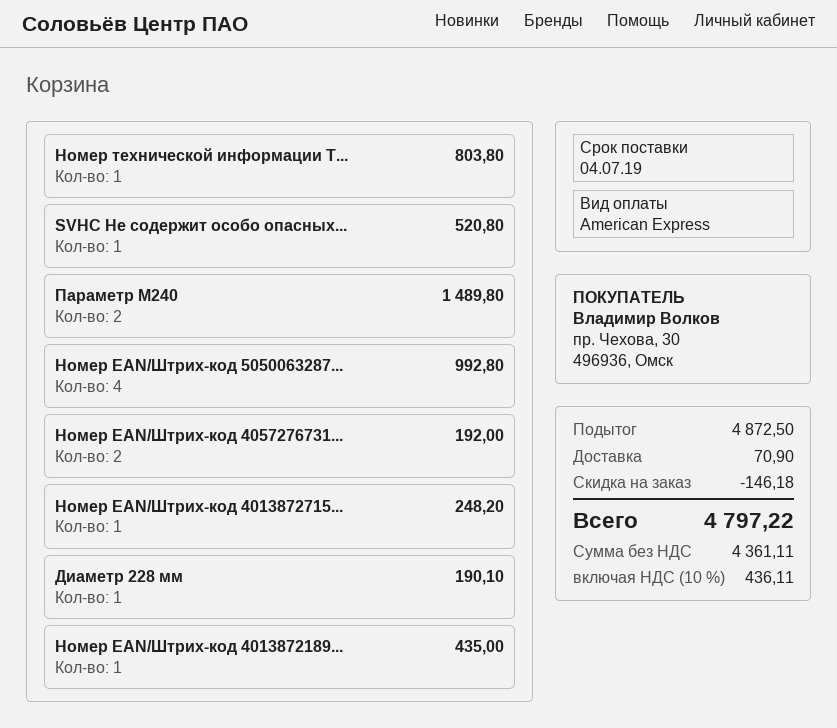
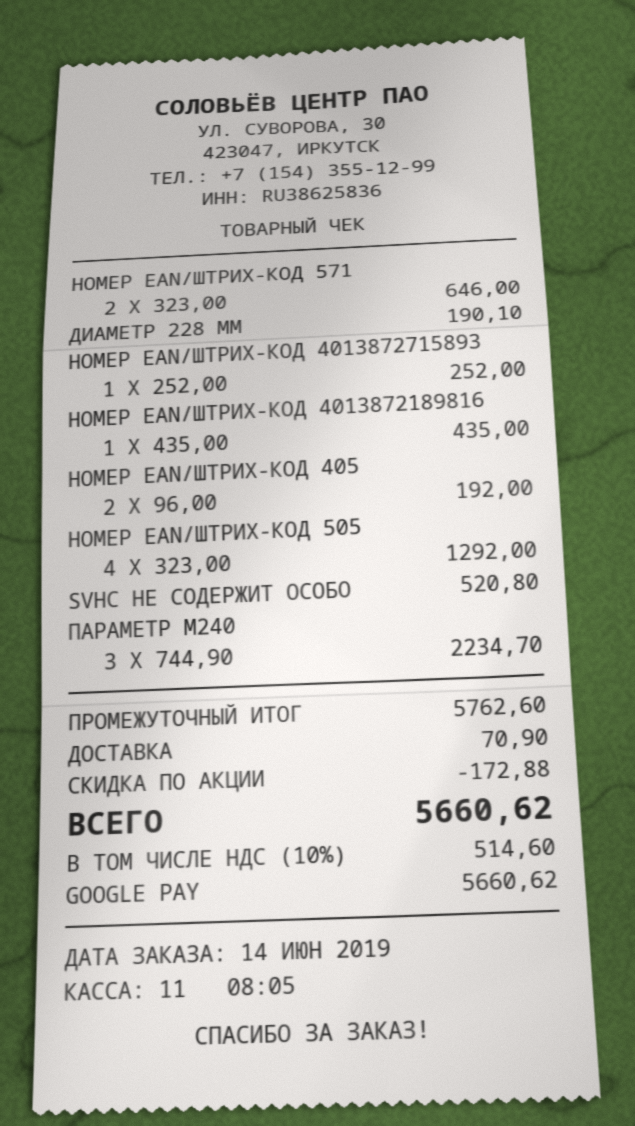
payment method: American Express -> Google Pay
Номер технической информации T...: 1 for 803.80 -> none
Параметр M240: 2 for 1489.80 -> 3 for 2234.70
Номер EAN/Штрих-код 5050063287...: 4 for 992.80 -> 4 for 1292.00
Номер EAN/Штрих-код 4013872715...: 1 for 248.20 -> 1 for 252.00
НОМЕР EAN/ШТРИХ-КОД 571: none -> 2 for 646.00
subtotal: 4872.50 -> 5762.60
discount: 146.18 -> 172.88
tax: 10% = 436.11 -> 10% = 514.60
total: 4797.22 -> 5660.62

